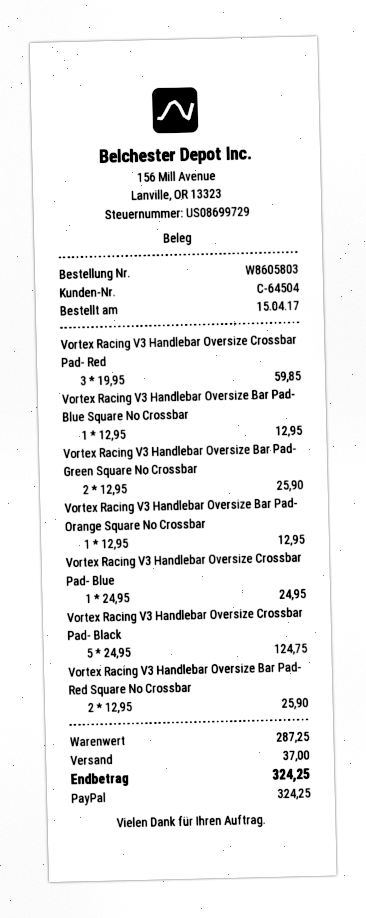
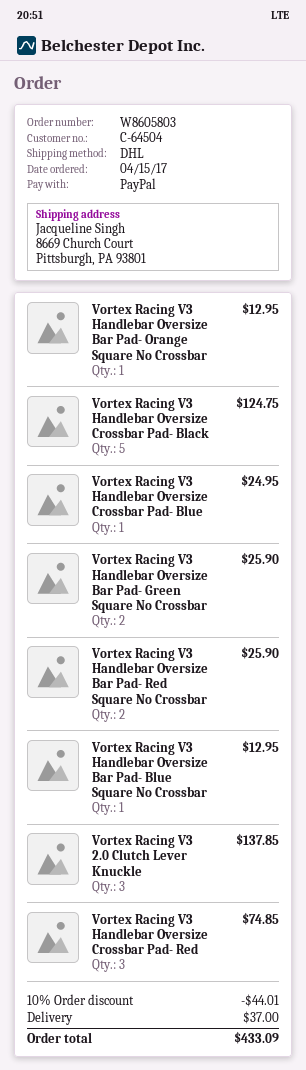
Vortex Racing V3 Handlebar Oversize Crossbar Pad- Red: 3 for 59.85 -> 3 for 74.85
Vortex Racing V3 2.0 Clutch Lever Knuckle: none -> 3 for 137.85
discount: none -> 10% = 44.01
total: 324.25 -> 433.09

